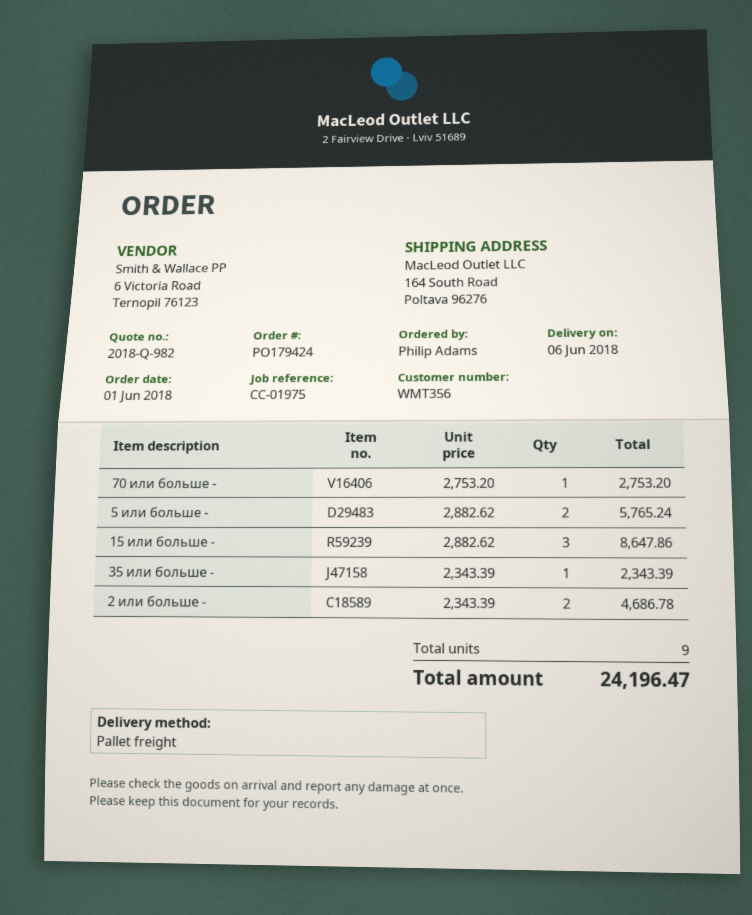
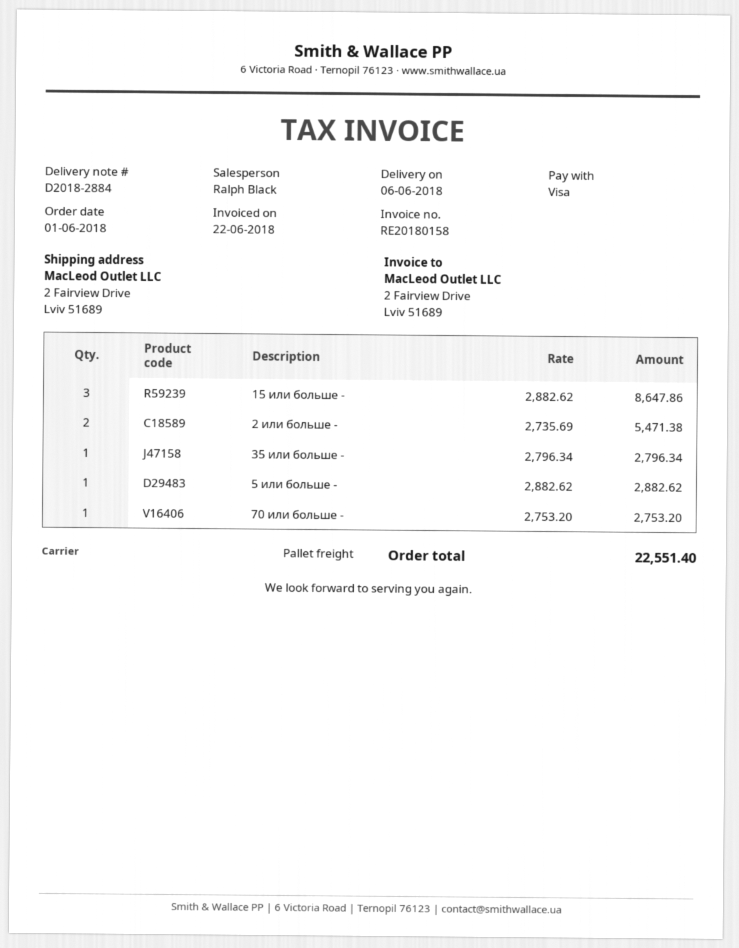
ship to: 164 South Road, Poltava 96276 -> 2 Fairview Drive, Lviv 51689
5 или больше -: 2 x 2882.62 = 5765.24 -> 1 x 2882.62 = 2882.62
35 или больше -: 1 x 2343.39 = 2343.39 -> 1 x 2796.34 = 2796.34
2 или больше -: 2 x 2343.39 = 4686.78 -> 2 x 2735.69 = 5471.38
total: 24196.47 -> 22551.40

